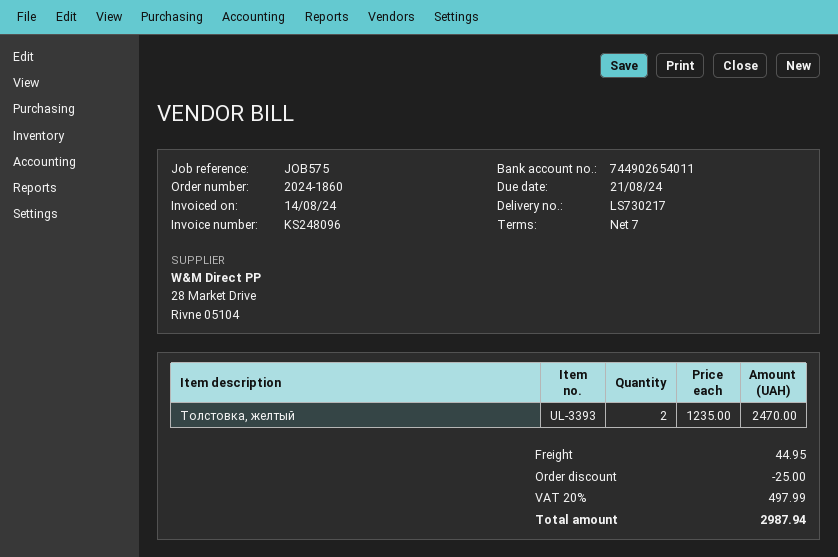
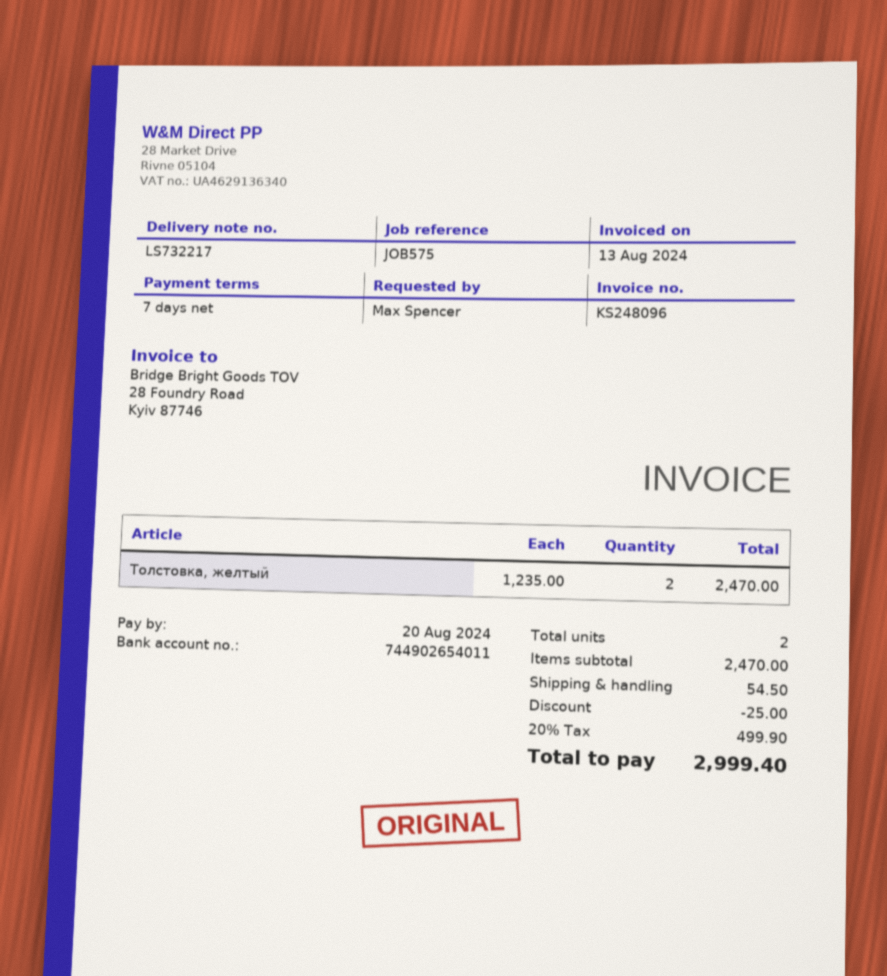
delivery note number: LS730217 -> LS732217
invoice date: 2024-08-14 -> 2024-08-13
due date: 2024-08-21 -> 2024-08-20
shipping: 44.95 -> 54.50
tax: 20% = 497.99 -> 20% = 499.90
total: 2987.94 -> 2999.40

